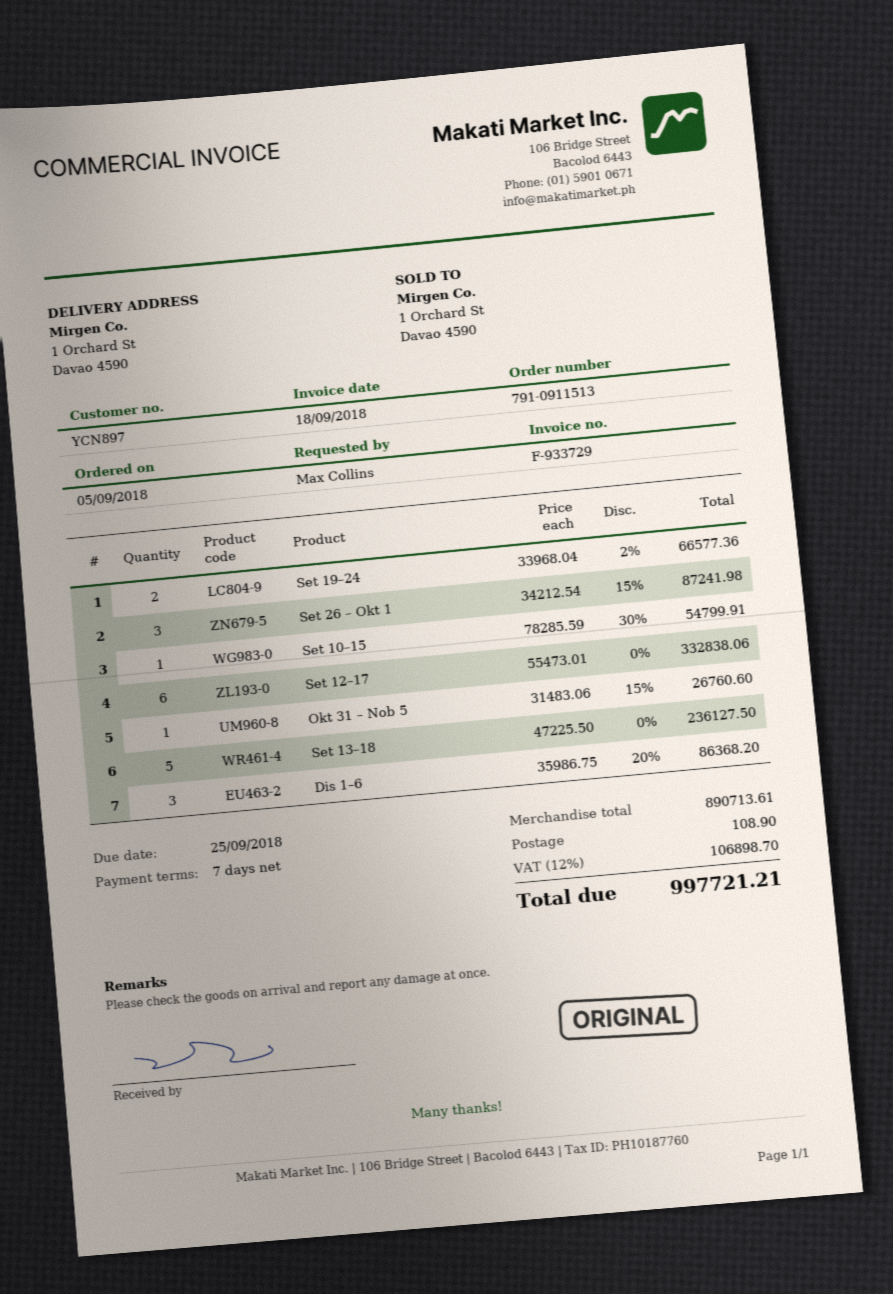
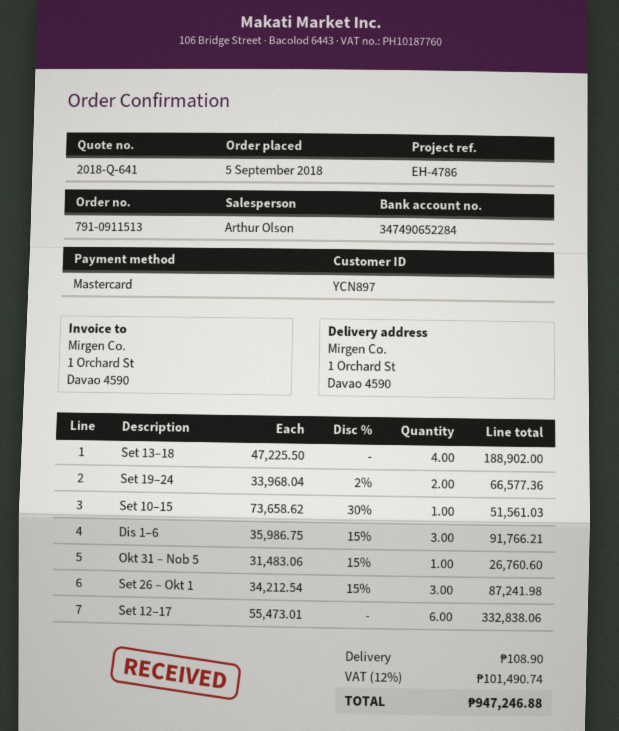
Set 10–15: 1 x 78285.59 - 30% = 54799.91 -> 1 x 73658.62 - 30% = 51561.03
Set 13–18: 5 x 47225.50 = 236127.50 -> 4 x 47225.50 = 188902.00
Dis 1–6: 3 x 35986.75 - 20% = 86368.20 -> 3 x 35986.75 - 15% = 91766.21
tax: 12% = 106898.70 -> 12% = 101490.74
total: 997721.21 -> 947246.88

